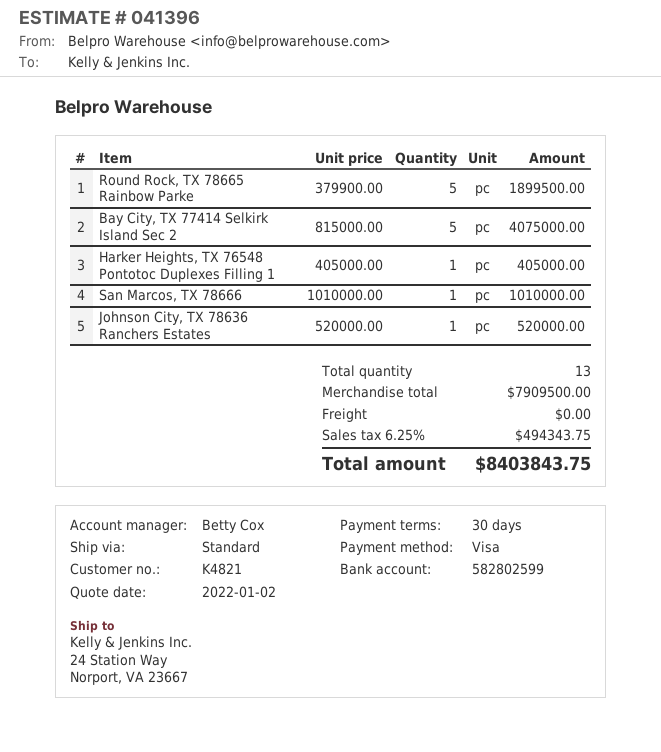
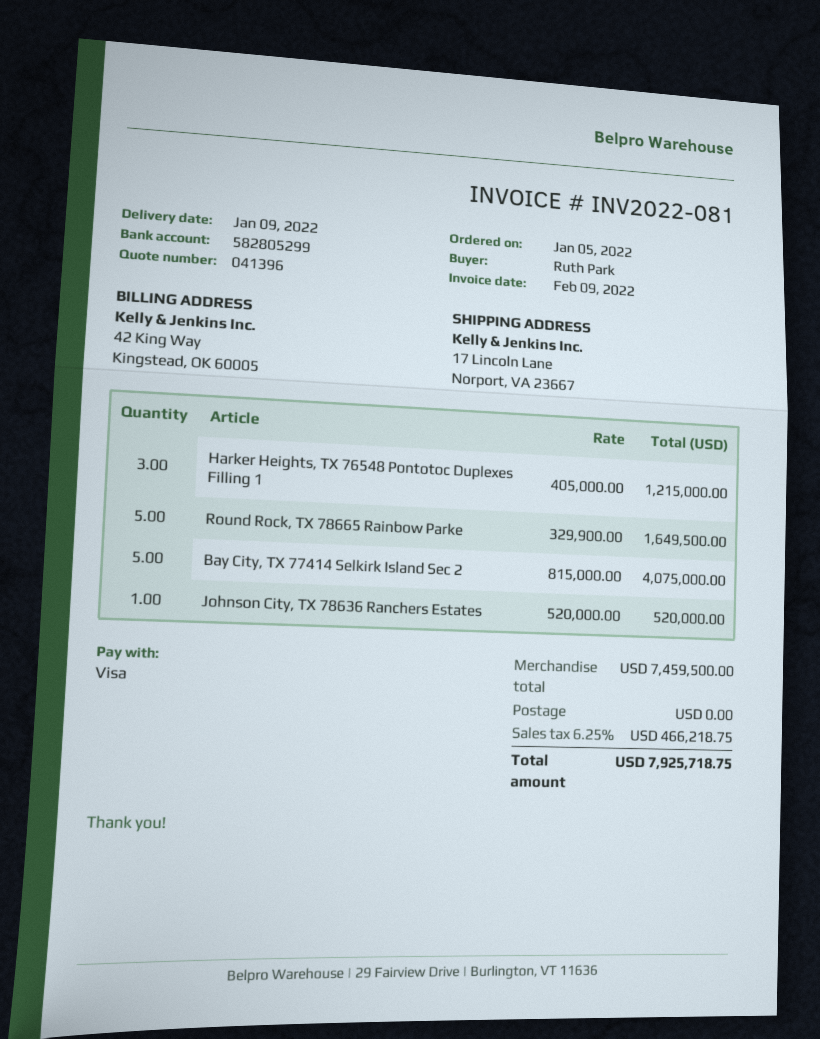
bank account: 582802599 -> 582805299
ship to: 24 Station Way, Norport, VA 23667 -> 17 Lincoln Lane, Norport, VA 23667
Round Rock, TX 78665 Rainbow Parke: 5 x 379900.00 = 1899500.00 -> 5 x 329900.00 = 1649500.00
Harker Heights, TX 76548 Pontotoc Duplexes Filling 1: 1 x 405000.00 = 405000.00 -> 3 x 405000.00 = 1215000.00
San Marcos, TX 78666: 1 x 1010000.00 = 1010000.00 -> none
subtotal: 7909500.00 -> 7459500.00
tax: 6.25% = 494343.75 -> 6.25% = 466218.75
total: 8403843.75 -> 7925718.75

